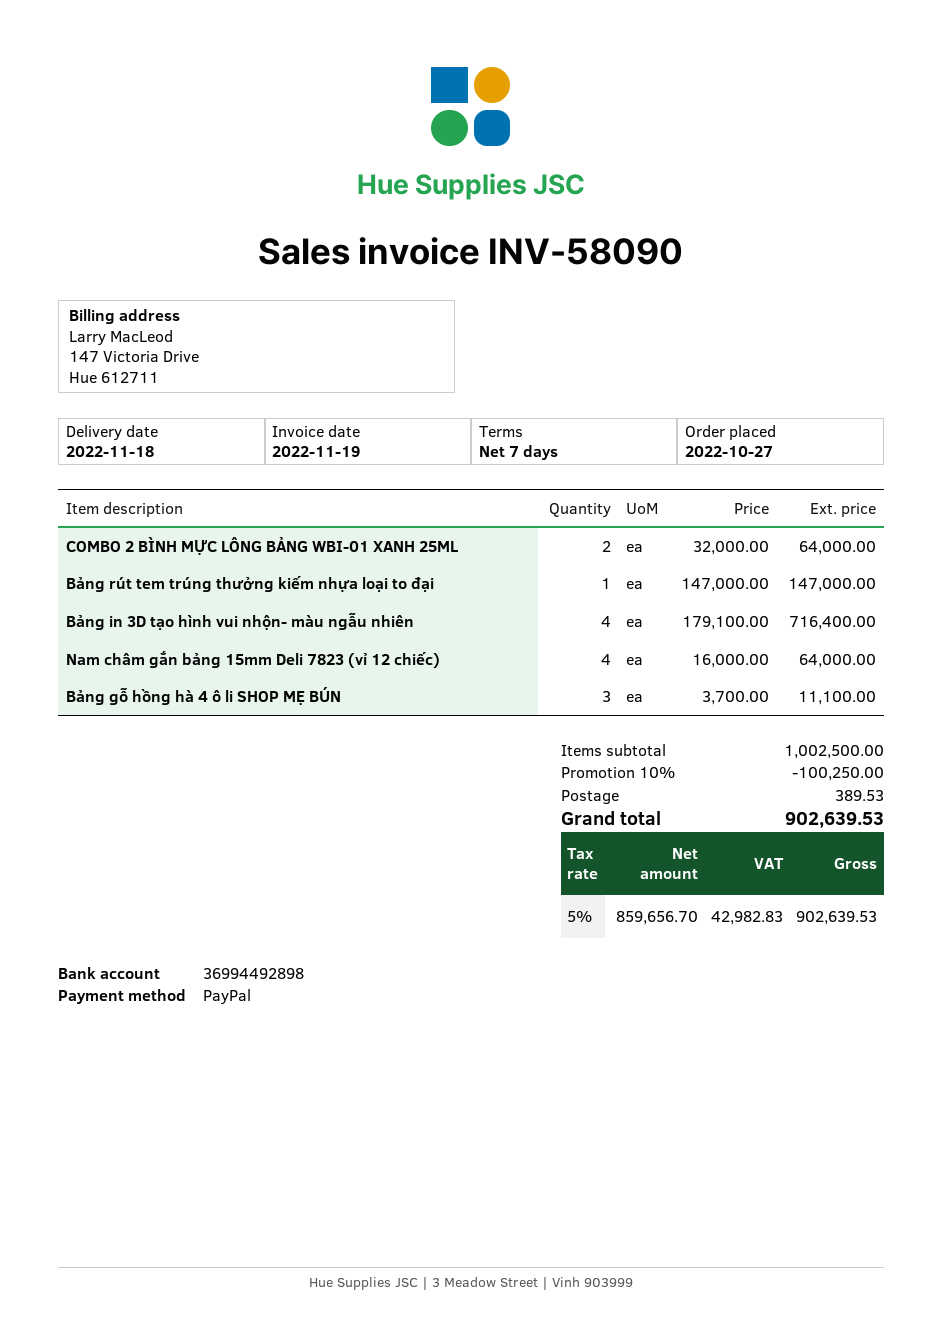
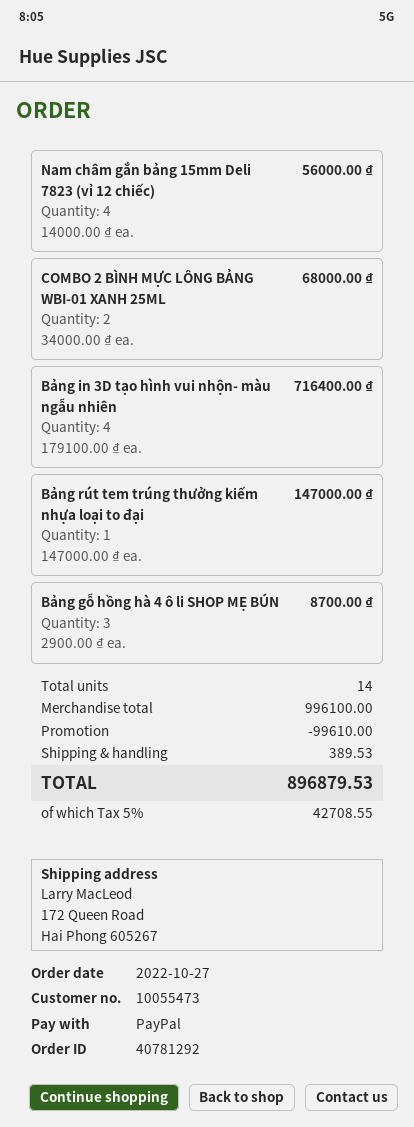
COMBO 2 BÌNH MỰC LÔNG BẢNG WBI-01 XANH 25ML: 2 x 32000.00 = 64000.00 -> 2 x 34000.00 = 68000.00
Nam châm gắn bảng 15mm Deli 7823 (vỉ 12 chiếc): 4 x 16000.00 = 64000.00 -> 4 x 14000.00 = 56000.00
Bảng gỗ hồng hà 4 ô li SHOP MẸ BÚN: 3 x 3700.00 = 11100.00 -> 3 x 2900.00 = 8700.00
subtotal: 1002500.00 -> 996100.00
discount: 100250.00 -> 99610.00
tax: 5% = 42982.83 -> 5% = 42708.55
total: 902639.53 -> 896879.53

